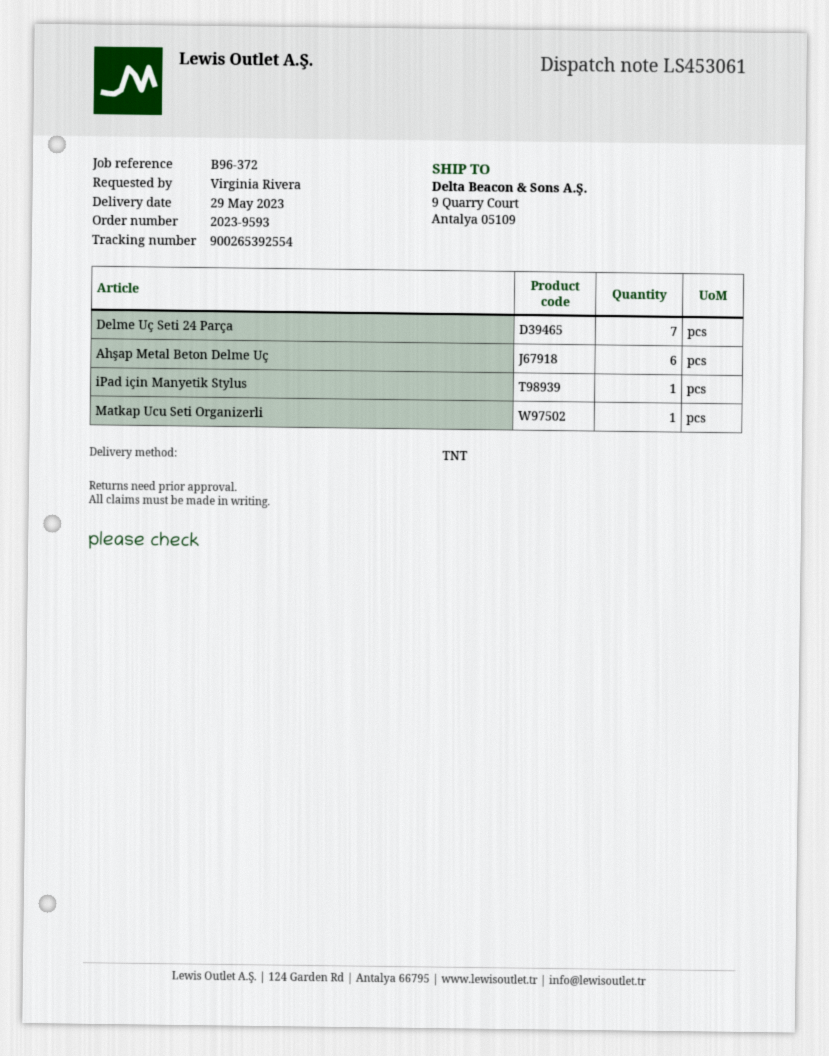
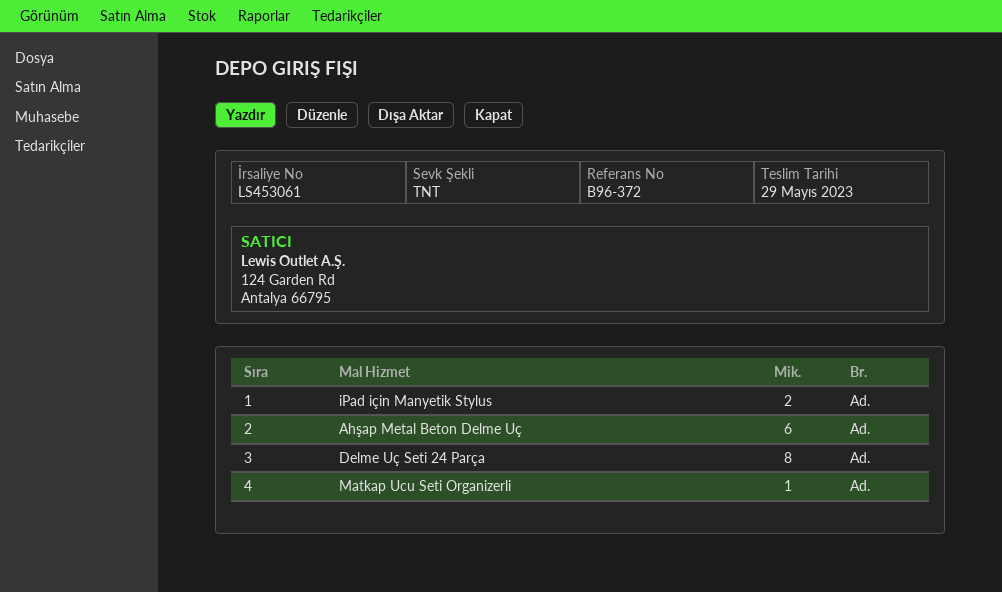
Delme Uç Seti 24 Parça: 7 -> 8
iPad için Manyetik Stylus: 1 -> 2

